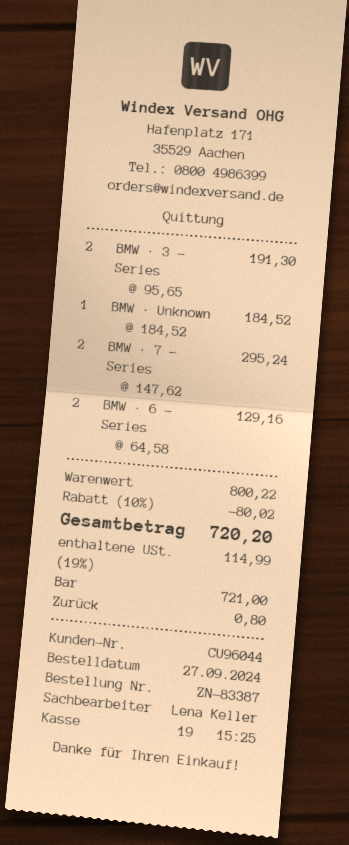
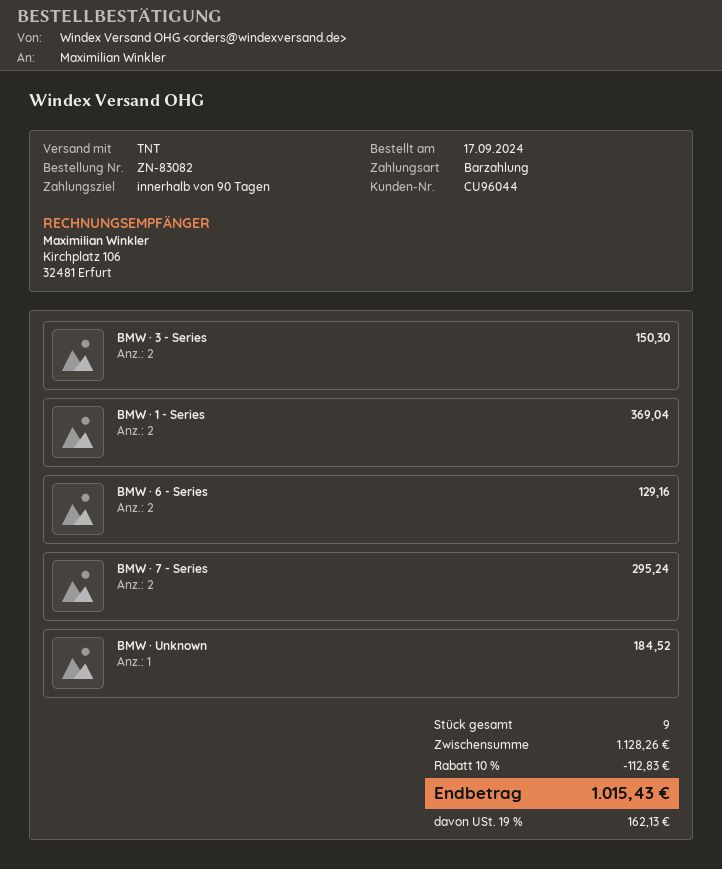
order number: ZN-83387 -> ZN-83082
order date: 2024-09-27 -> 2024-09-17
BMW · 3 - Series: 2 for 191.30 -> 2 for 150.30
BMW · 1 - Series: none -> 2 for 369.04
subtotal: 800.22 -> 1128.26
discount: 10% = 80.02 -> 10% = 112.83
tax: 19% = 114.99 -> 19% = 162.13
total: 720.20 -> 1015.43

